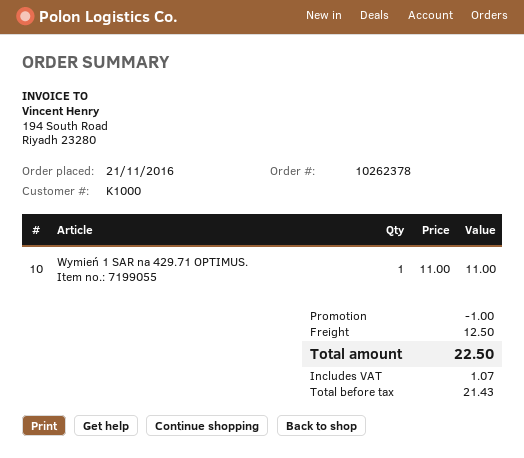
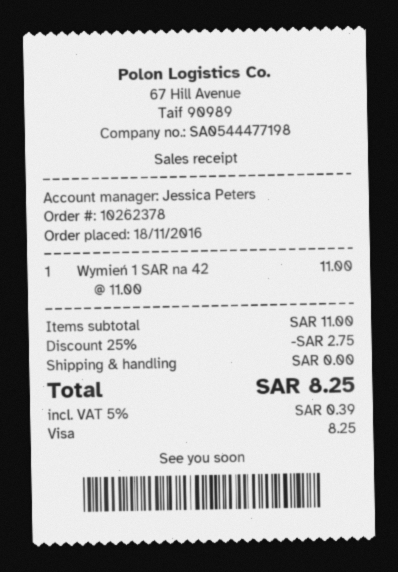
order date: 2016-11-21 -> 2016-11-18
discount: 1.00 -> 2.75
shipping: 12.50 -> 0.00
tax: 1.07 -> 0.39
total: 22.50 -> 8.25

